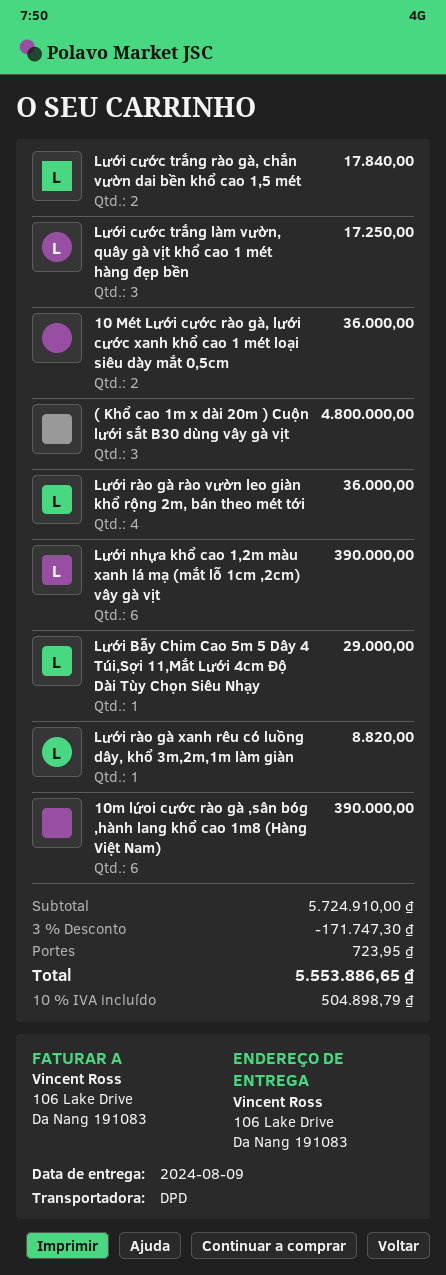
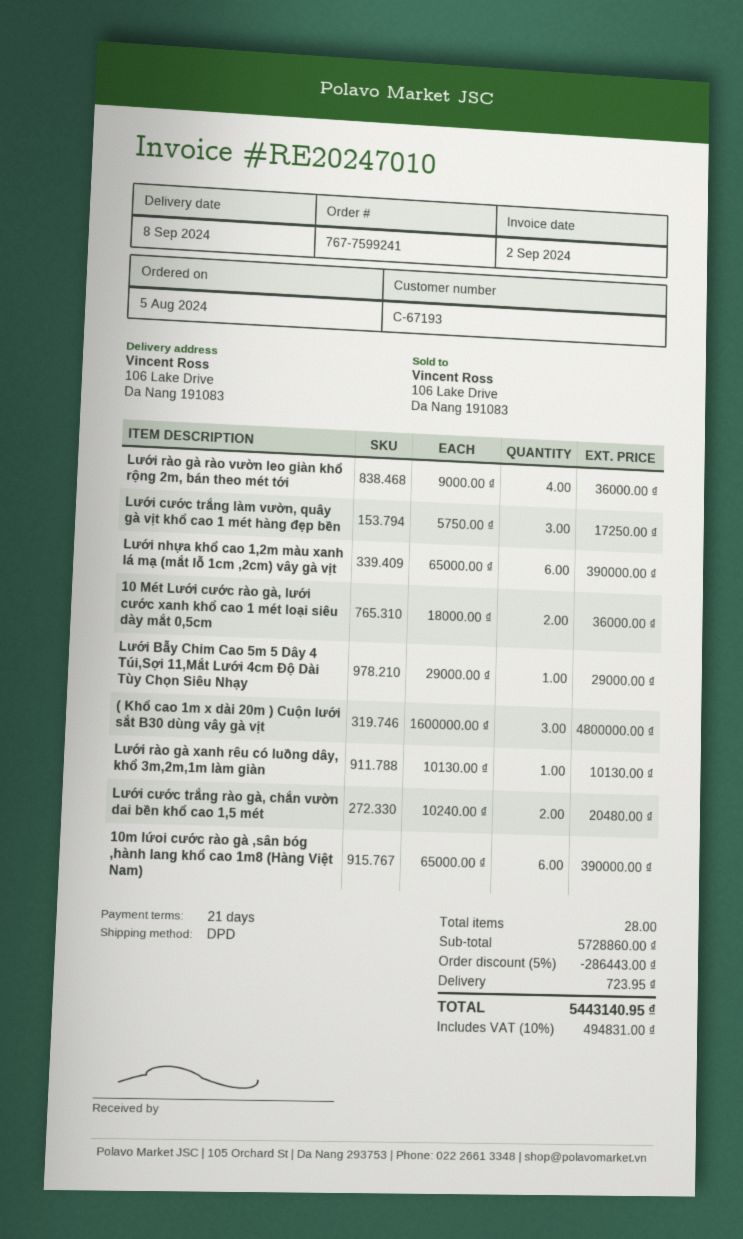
delivery date: 2024-08-09 -> 2024-09-08
Lưới cước trắng rào gà, chắn vườn dai bền khổ cao 1,5 mét: 2 for 17840.00 -> 2 for 20480.00
Lưới rào gà xanh rêu có luồng dây, khổ 3m,2m,1m làm giàn: 1 for 8820.00 -> 1 for 10130.00
subtotal: 5724910.00 -> 5728860.00
discount: 3% = 171747.30 -> 5% = 286443.00
tax: 10% = 504898.79 -> 10% = 494831.00
total: 5553886.65 -> 5443140.95

